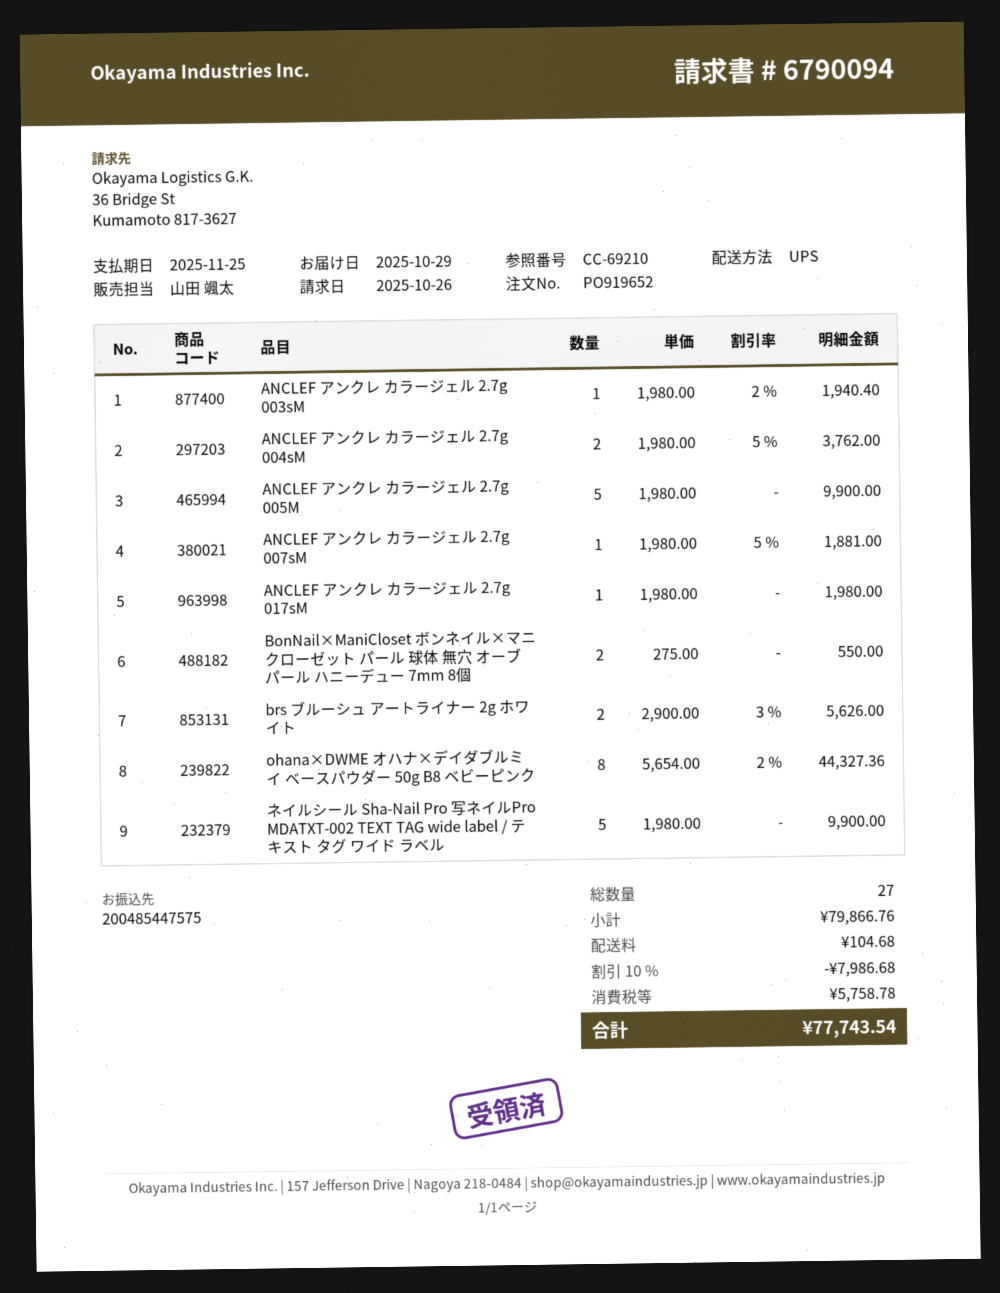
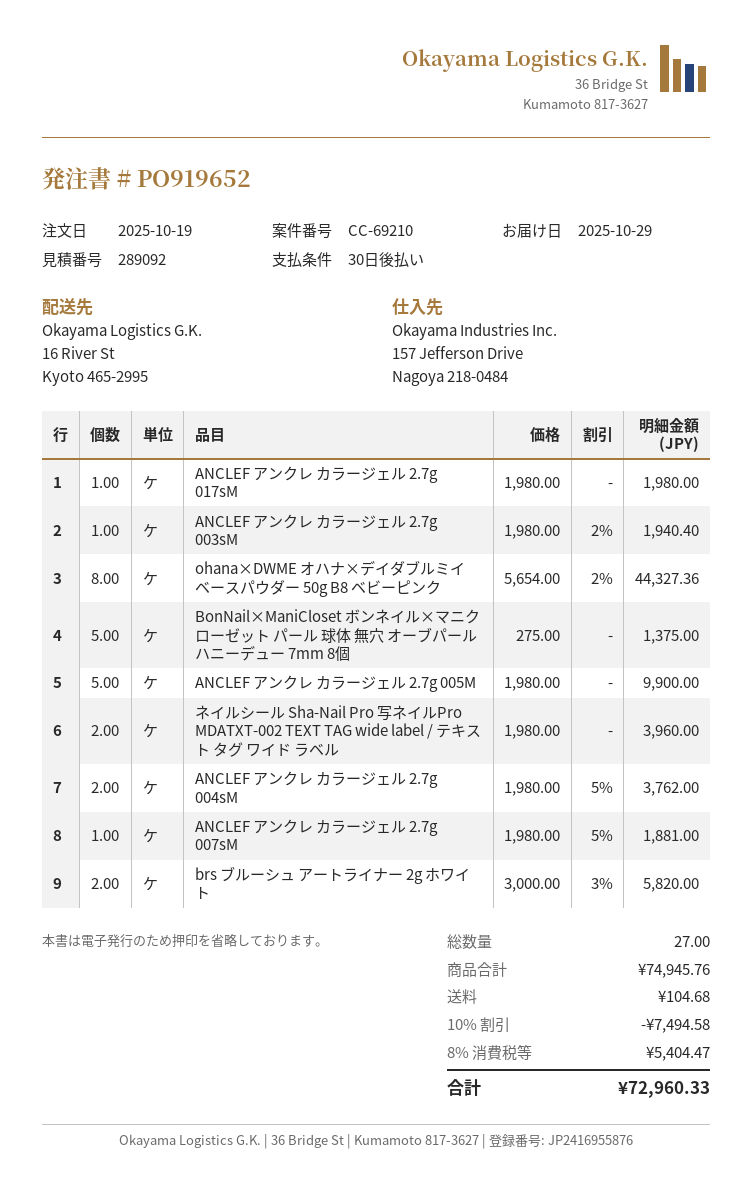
BonNail×ManiCloset ボンネイル×マニクローゼット パール 球体 無穴 オーブパール ハニーデュー 7mm 8個: 2 x 275.00 = 550.00 -> 5 x 275.00 = 1375.00
brs ブルーシュ アートライナー 2g ホワイト: 2 x 2900.00 - 3% = 5626.00 -> 2 x 3000.00 - 3% = 5820.00
ネイルシール Sha-Nail Pro 写ネイルPro MDATXT-002 TEXT TAG wide label / テキスト タグ ワイド ラベル: 5 x 1980.00 = 9900.00 -> 2 x 1980.00 = 3960.00
subtotal: 79866.76 -> 74945.76
discount: 10% = 7986.68 -> 10% = 7494.58
tax: 5758.78 -> 5404.47
total: 77743.54 -> 72960.33

